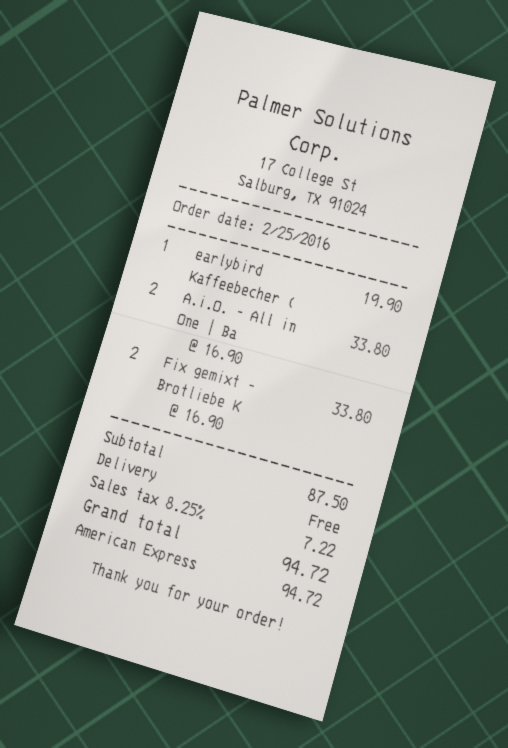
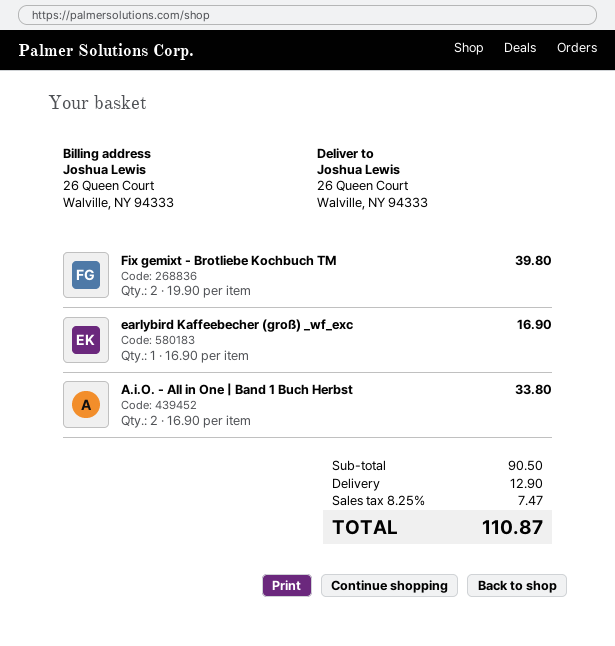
earlybird Kaffeebecher (: 1 x 19.90 = 19.90 -> 1 x 16.90 = 16.90
Fix gemixt - Brotliebe K: 2 x 16.90 = 33.80 -> 2 x 19.90 = 39.80
subtotal: 87.50 -> 90.50
shipping: 0.00 -> 12.90
tax: 8.25% = 7.22 -> 8.25% = 7.47
total: 94.72 -> 110.87

